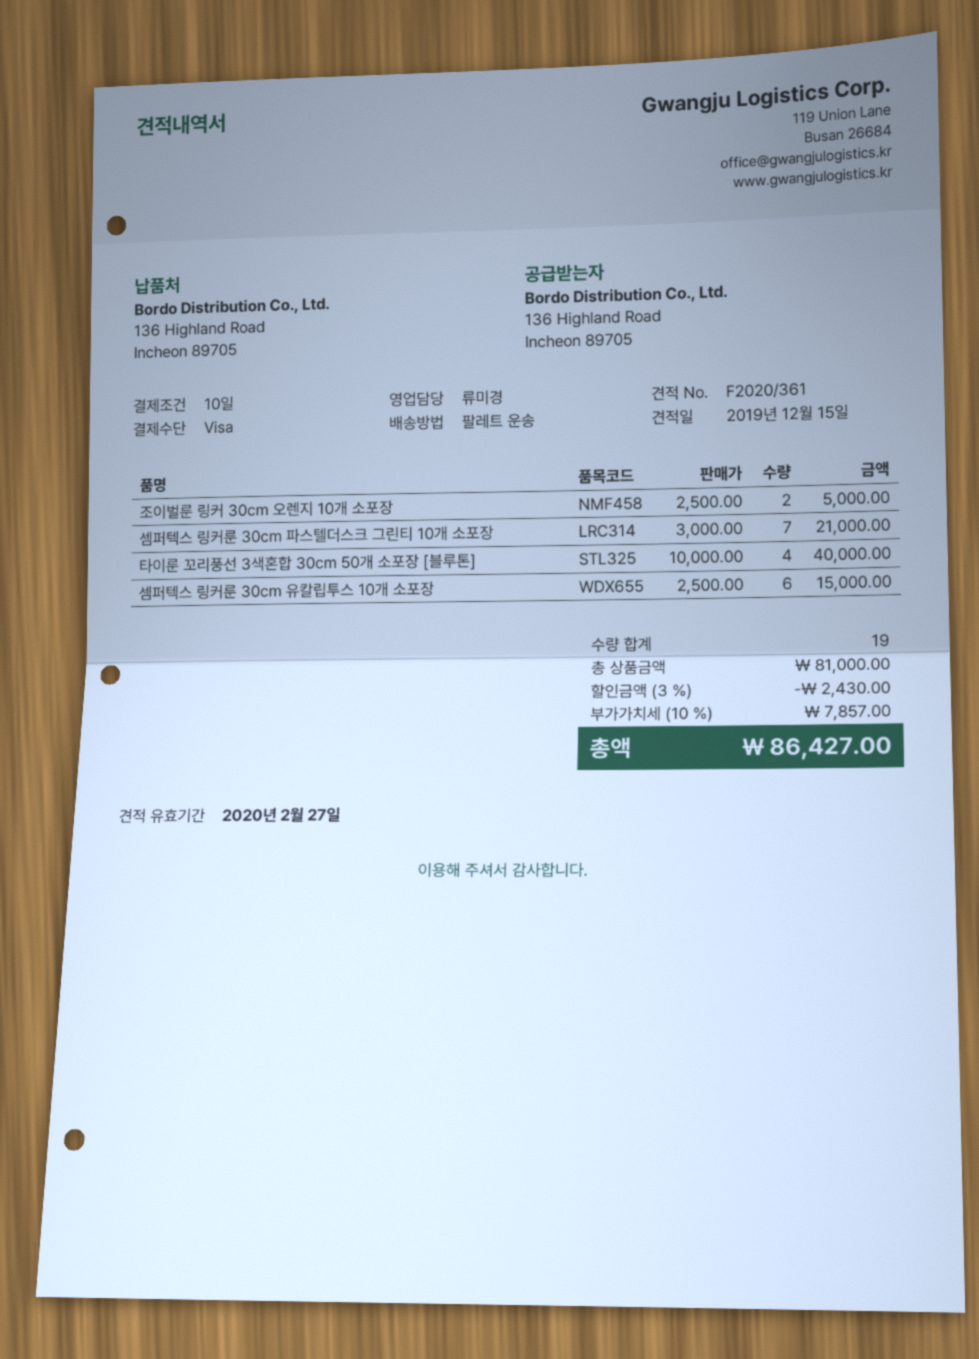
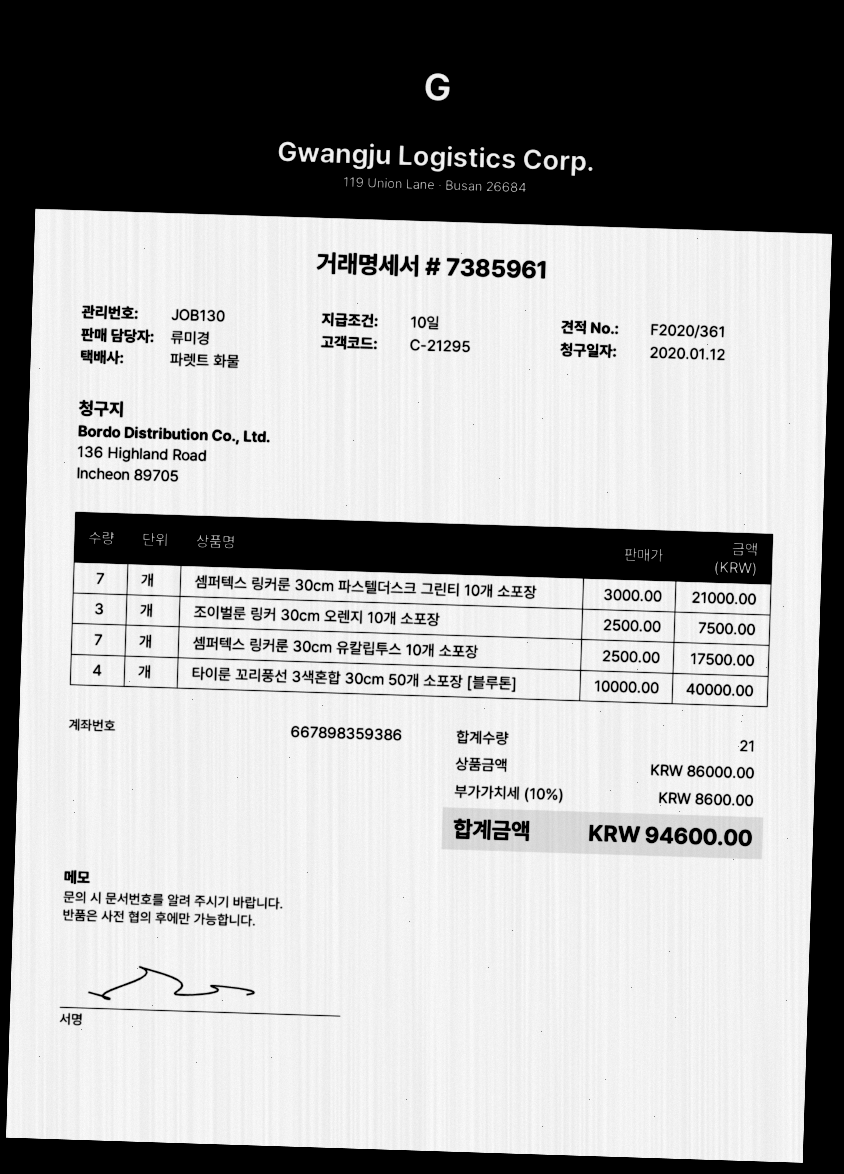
조이벌룬 링커 30cm 오렌지 10개 소포장: 2 x 2500.00 = 5000.00 -> 3 x 2500.00 = 7500.00
셈퍼텍스 링커룬 30cm 유칼립투스 10개 소포장: 6 x 2500.00 = 15000.00 -> 7 x 2500.00 = 17500.00
total quantity: 19 -> 21
subtotal: 81000.00 -> 86000.00
discount: 3% = 2430.00 -> none
tax: 10% = 7857.00 -> 10% = 8600.00
total: 86427.00 -> 94600.00

